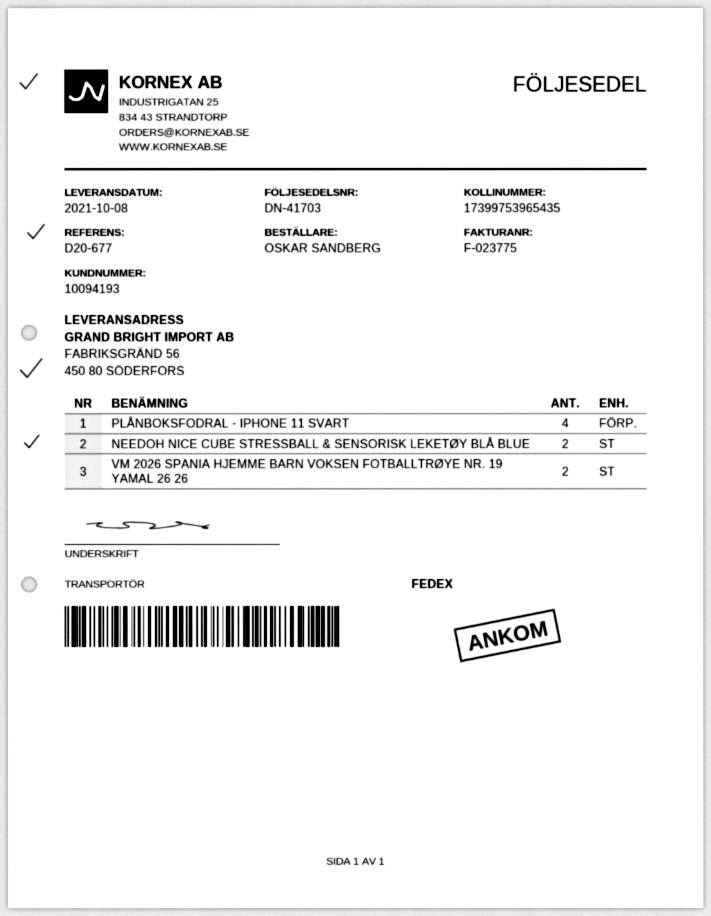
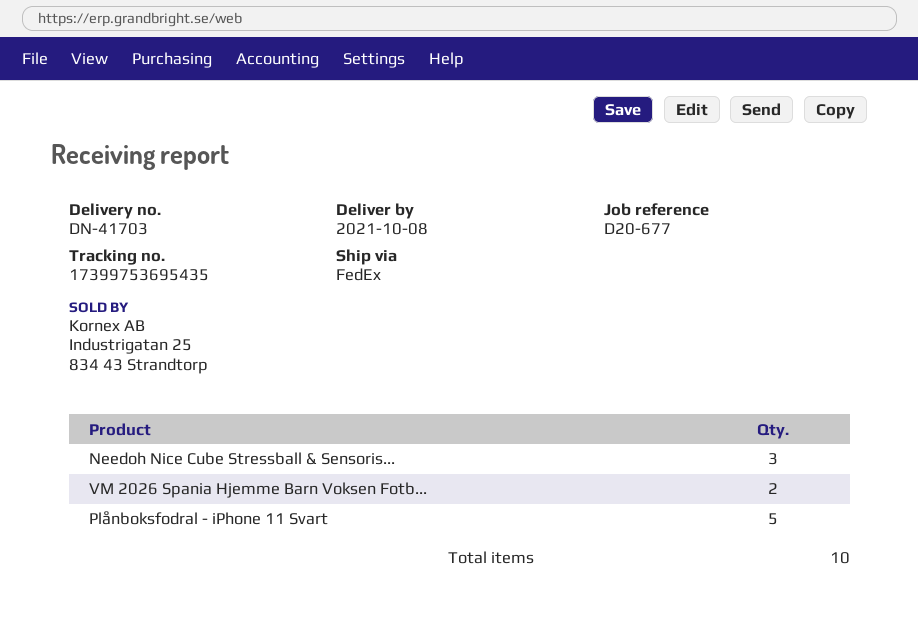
tracking number: 17399753965435 -> 17399753695435
PLÅNBOKSFODRAL - IPHONE 11 SVART: 4 -> 5
NEEDOH NICE CUBE STRESSBALL & SENSORISK LEKETØY BLÅ BLUE: 2 -> 3

